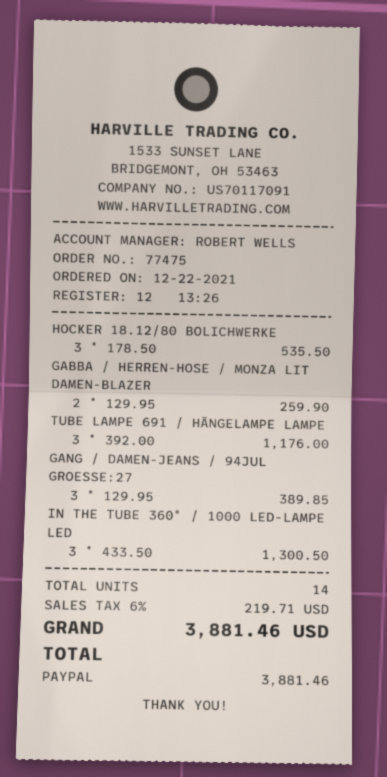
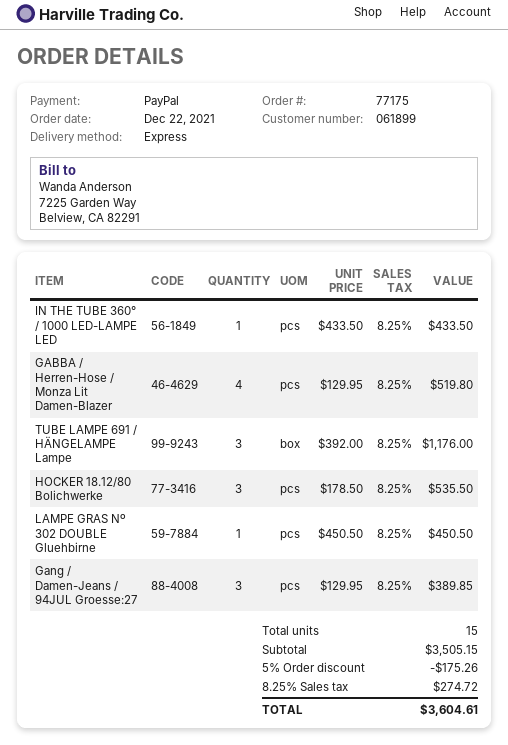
order number: 77475 -> 77175
GABBA / HERREN-HOSE / MONZA LIT DAMEN-BLAZER: 2 x 129.95 = 259.90 -> 4 x 129.95 = 519.80
IN THE TUBE 360° / 1000 LED-LAMPE LED: 3 x 433.50 = 1300.50 -> 1 x 433.50 = 433.50
LAMPE GRAS Nº 302 DOUBLE Gluehbirne: none -> 1 x 450.50 = 450.50
total quantity: 14 -> 15
discount: none -> 5% = 175.26
tax: 6% = 219.71 -> 8.25% = 274.72
total: 3881.46 -> 3604.61

